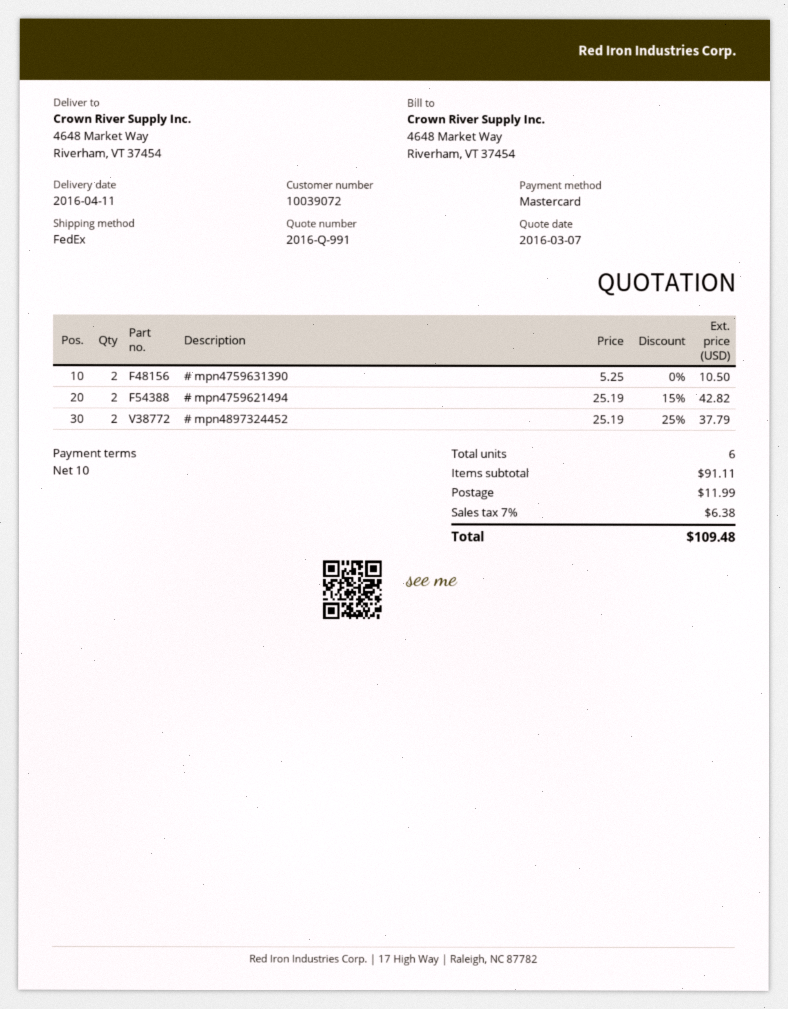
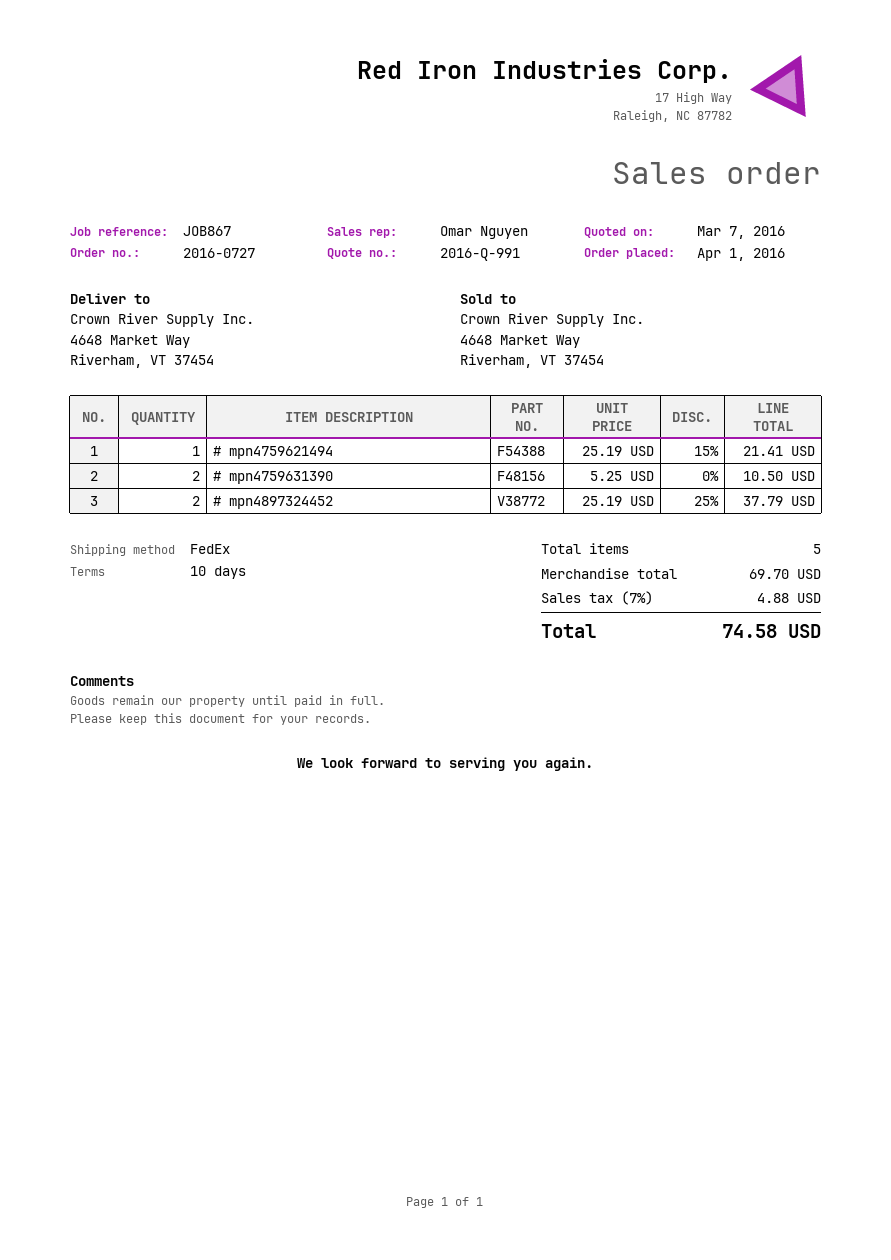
# mpn4759621494: 2 x 25.19 - 15% = 42.82 -> 1 x 25.19 - 15% = 21.41
total quantity: 6 -> 5
subtotal: 91.11 -> 69.70
shipping: 11.99 -> none
tax: 7% = 6.38 -> 7% = 4.88
total: 109.48 -> 74.58

